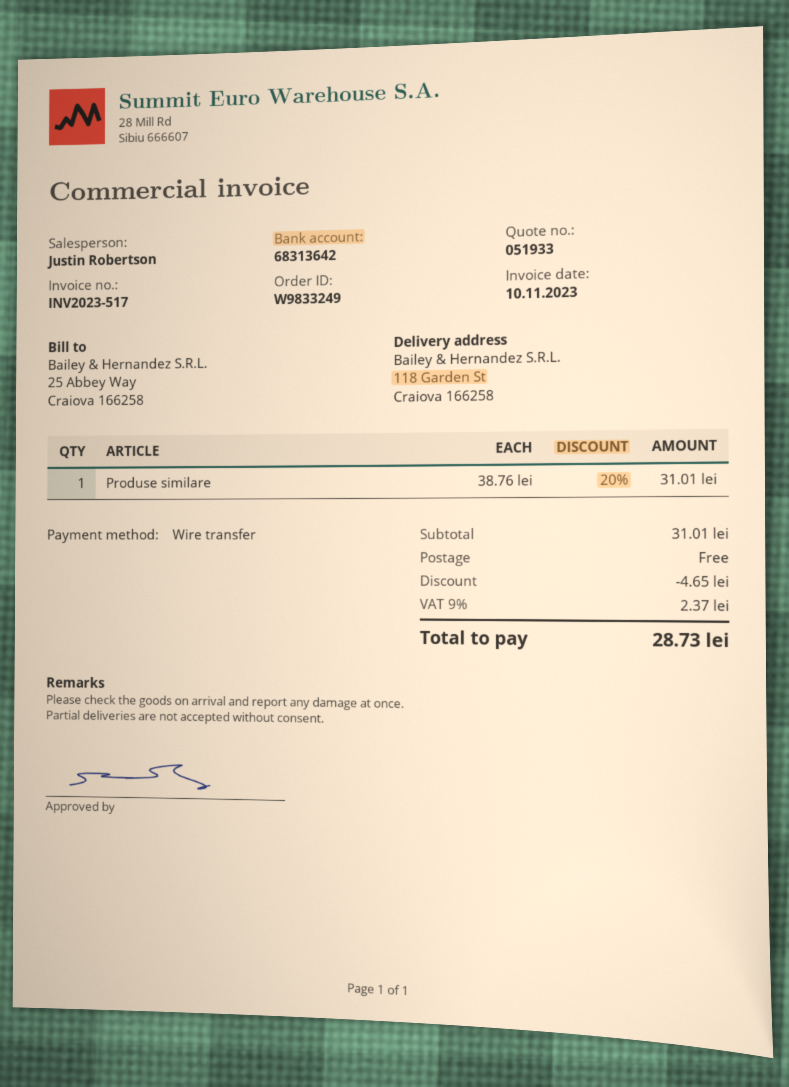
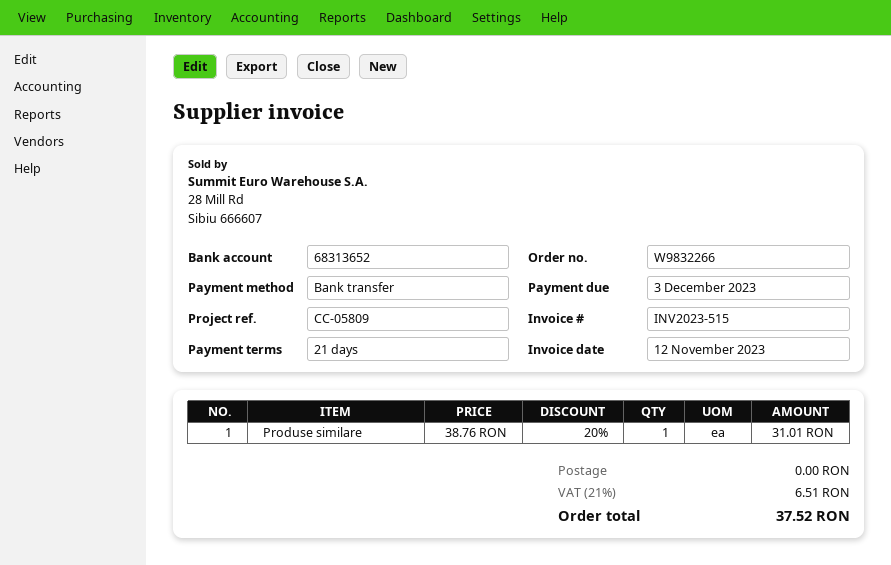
order number: W9833249 -> W9832266
invoice number: INV2023-517 -> INV2023-515
invoice date: 2023-11-10 -> 2023-11-12
bank account: 68313642 -> 68313652
discount: 4.65 -> none
tax: 9% = 2.37 -> 21% = 6.51
total: 28.73 -> 37.52

